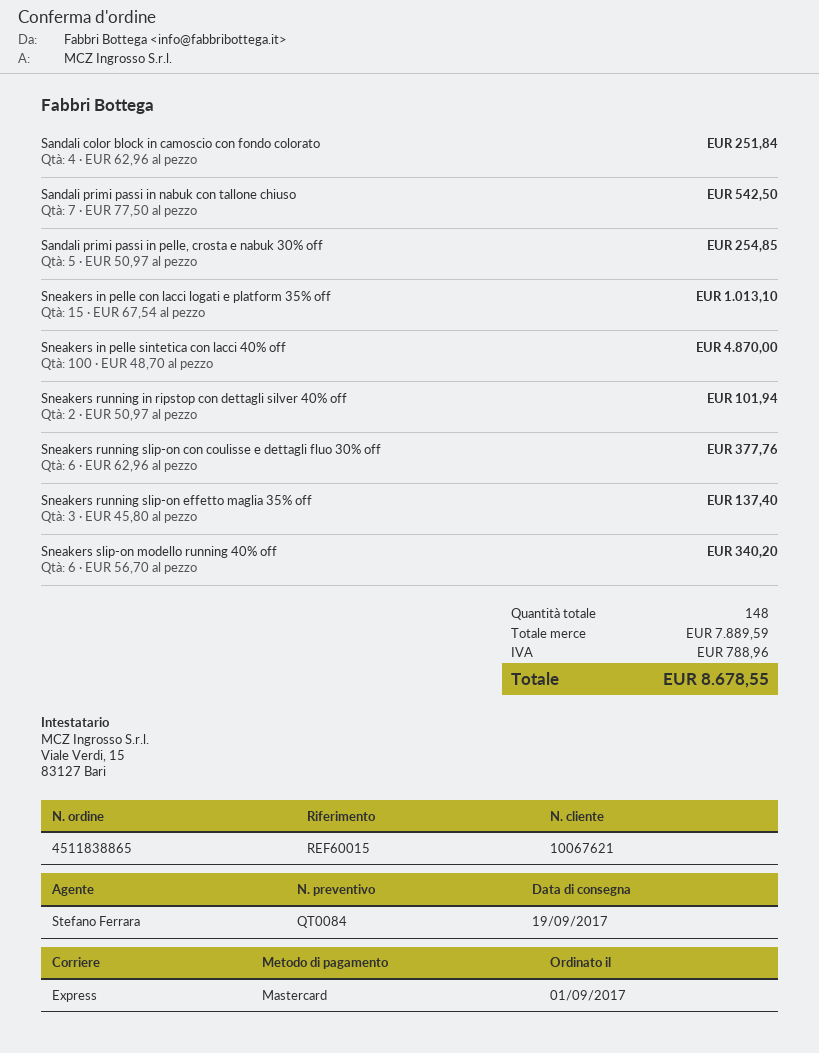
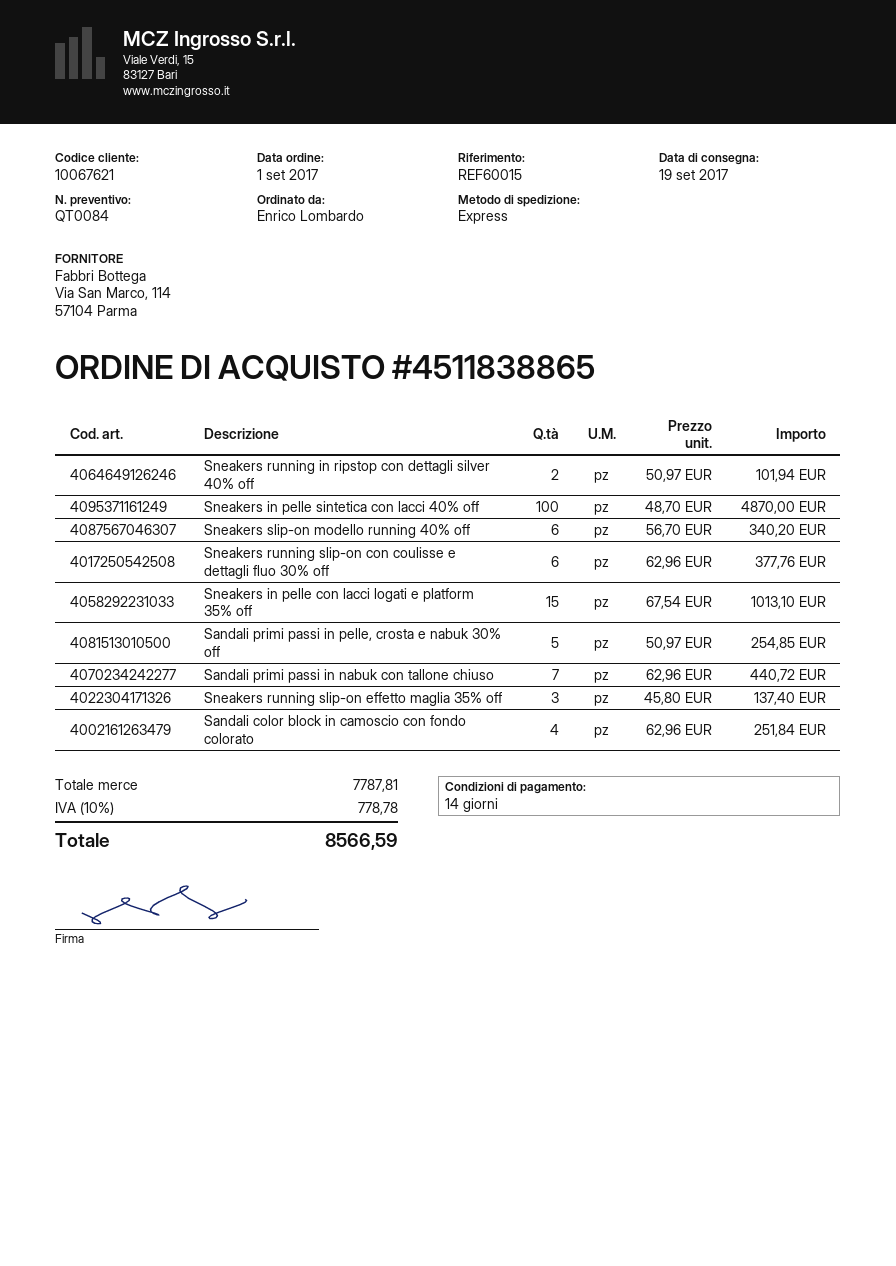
Sandali primi passi in nabuk con tallone chiuso: 7 x 77.50 = 542.50 -> 7 x 62.96 = 440.72
subtotal: 7889.59 -> 7787.81
tax: 788.96 -> 778.78
total: 8678.55 -> 8566.59

